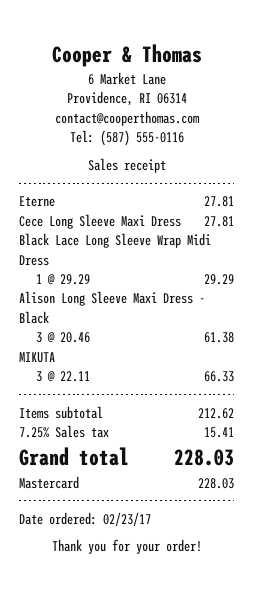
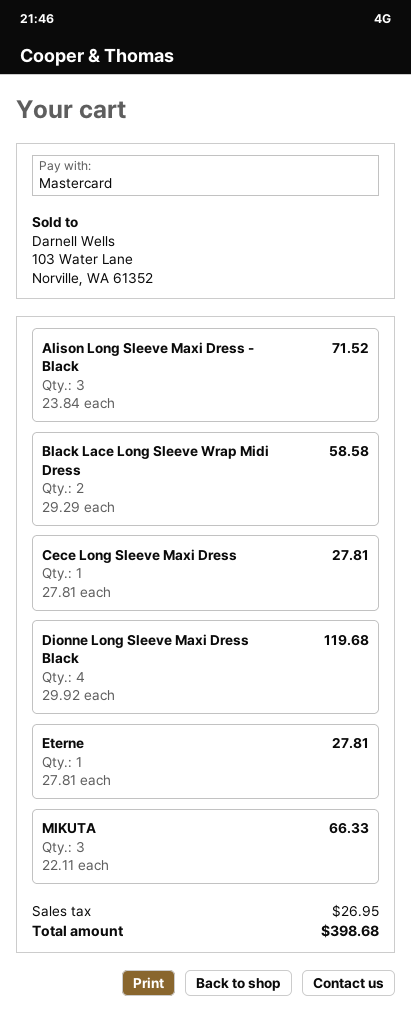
Black Lace Long Sleeve Wrap Midi Dress: 1 x 29.29 = 29.29 -> 2 x 29.29 = 58.58
Alison Long Sleeve Maxi Dress - Black: 3 x 20.46 = 61.38 -> 3 x 23.84 = 71.52
Dionne Long Sleeve Maxi Dress Black: none -> 4 x 29.92 = 119.68
tax: 15.41 -> 26.95
total: 228.03 -> 398.68

